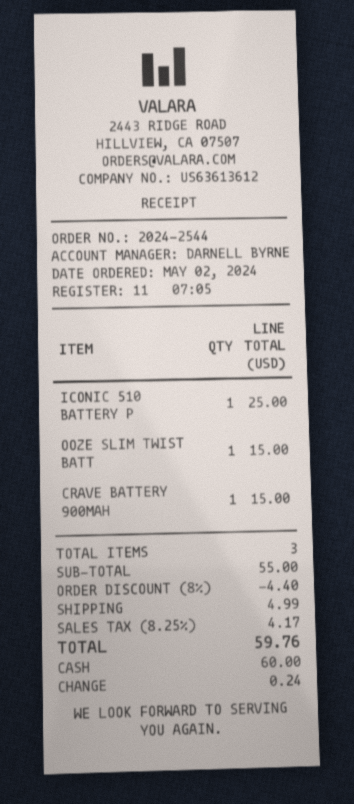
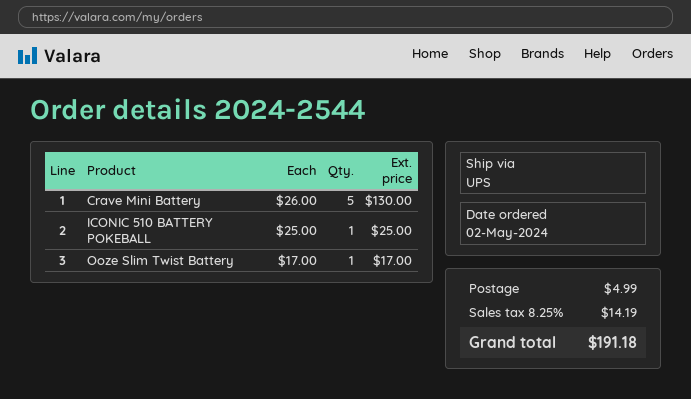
OOZE SLIM TWIST BATT: 1 for 15.00 -> 1 for 17.00
CRAVE BATTERY 900MAH: 1 for 15.00 -> none
Crave Mini Battery: none -> 5 for 130.00
discount: 8% = 4.40 -> none
tax: 8.25% = 4.17 -> 8.25% = 14.19
total: 59.76 -> 191.18

